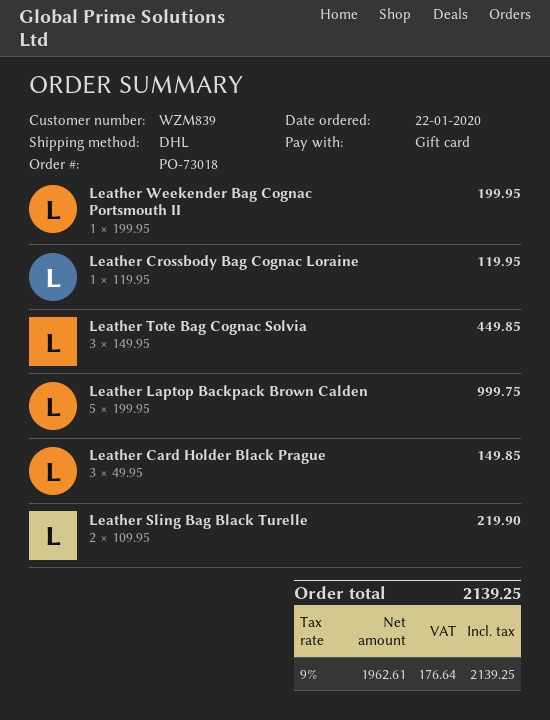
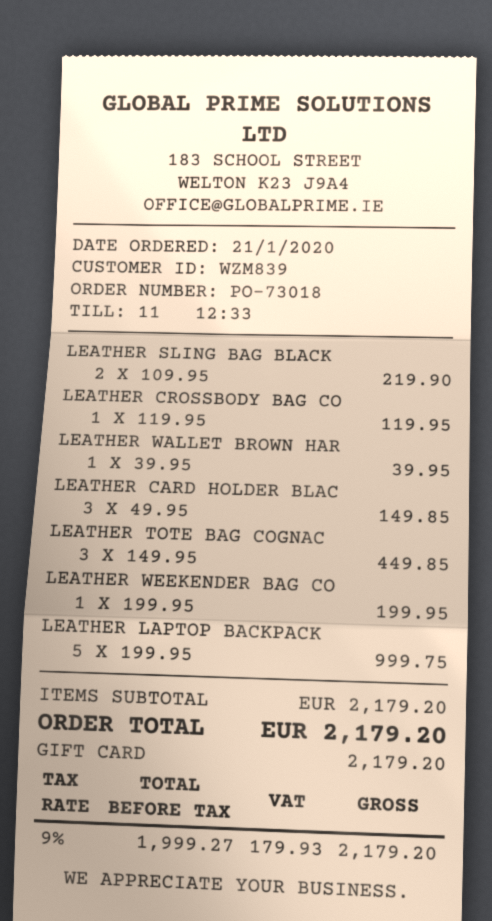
order date: 2020-01-22 -> 2020-01-21
LEATHER WALLET BROWN HAR: none -> 1 x 39.95 = 39.95
net: 1962.61 -> 1999.27
tax: 9% = 176.64 -> 9% = 179.93
total: 2139.25 -> 2179.20

